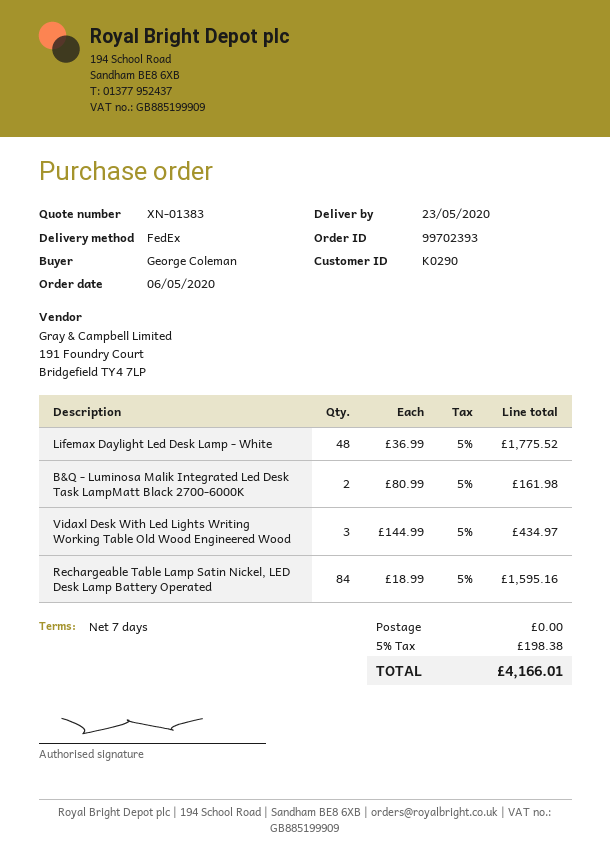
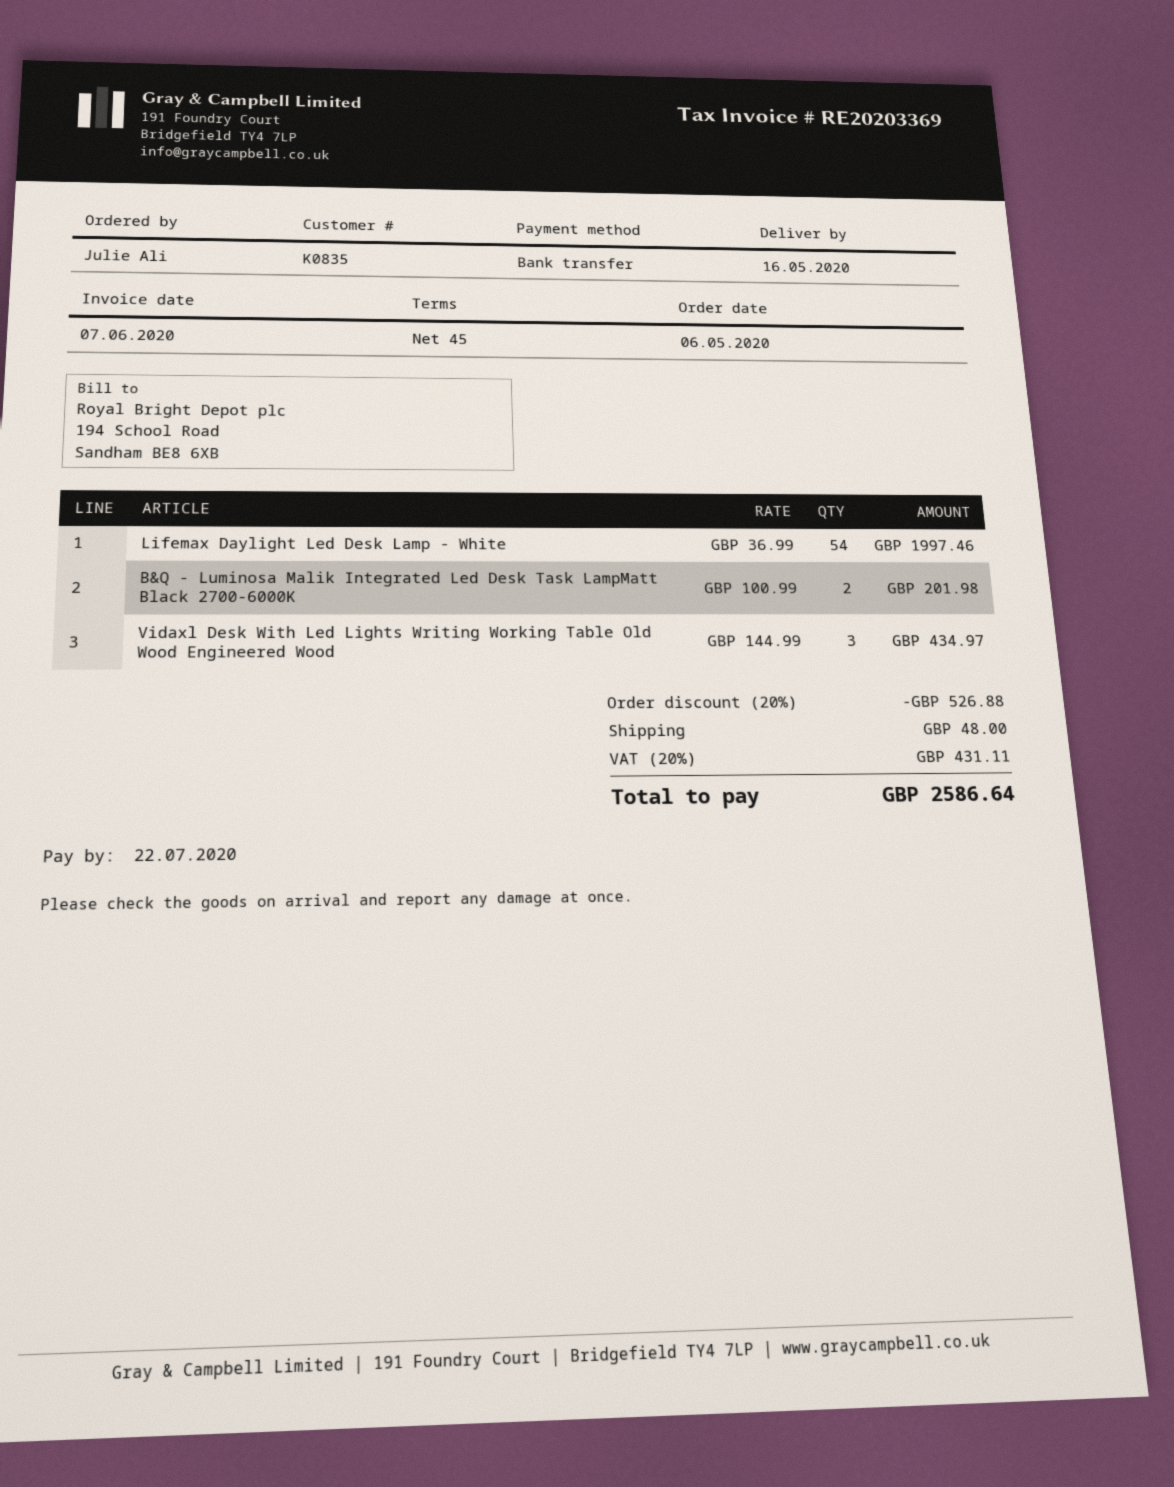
delivery date: 2020-05-23 -> 2020-05-16
payment terms: 7 days -> 45 days
customer number: K0290 -> K0835
ordered by: George Coleman -> Julie Ali
Lifemax Daylight Led Desk Lamp - White: 48 x 36.99 = 1775.52 -> 54 x 36.99 = 1997.46
B&Q - Luminosa Malik Integrated Led Desk Task LampMatt Black 2700-6000K: 2 x 80.99 = 161.98 -> 2 x 100.99 = 201.98
Rechargeable Table Lamp Satin Nickel, LED Desk Lamp Battery Operated: 84 x 18.99 = 1595.16 -> none
discount: none -> 20% = 526.88
shipping: 0.00 -> 48.00
tax: 5% = 198.38 -> 20% = 431.11
total: 4166.01 -> 2586.64

